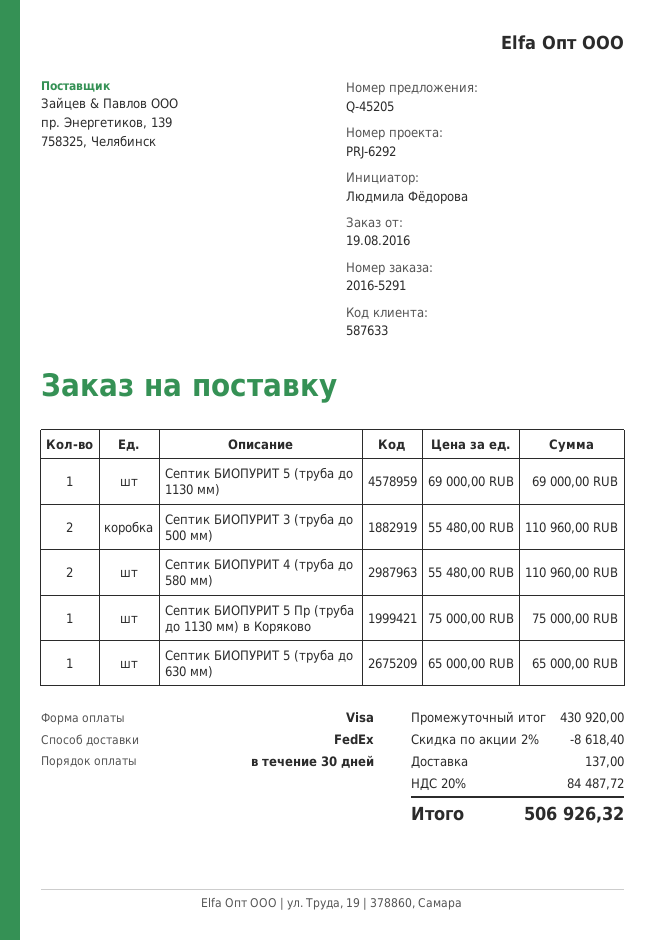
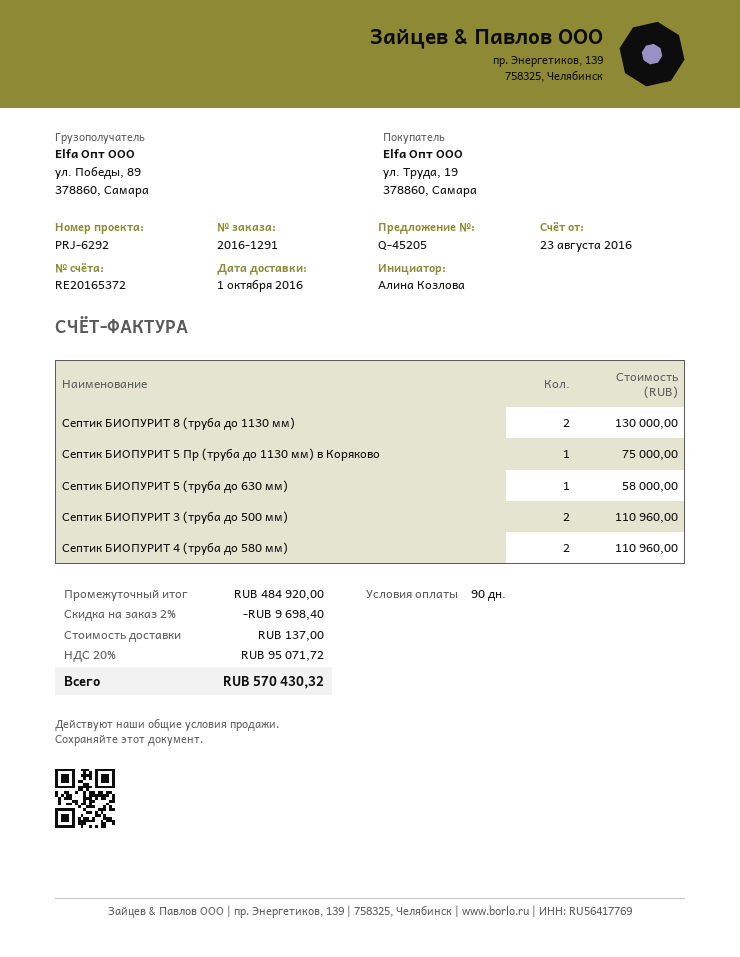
order number: 2016-5291 -> 2016-1291
payment terms: 30 days -> 90 days
ordered by: Людмила Фёдорова -> Алина Козлова
Септик БИОПУРИТ 5 (труба до 1130 мм): 1 for 69000.00 -> none
Септик БИОПУРИТ 5 (труба до 630 мм): 1 for 65000.00 -> 1 for 58000.00
Септик БИОПУРИТ 8 (труба до 1130 мм): none -> 2 for 130000.00
subtotal: 430920.00 -> 484920.00
discount: 2% = 8618.40 -> 2% = 9698.40
tax: 20% = 84487.72 -> 20% = 95071.72
total: 506926.32 -> 570430.32

